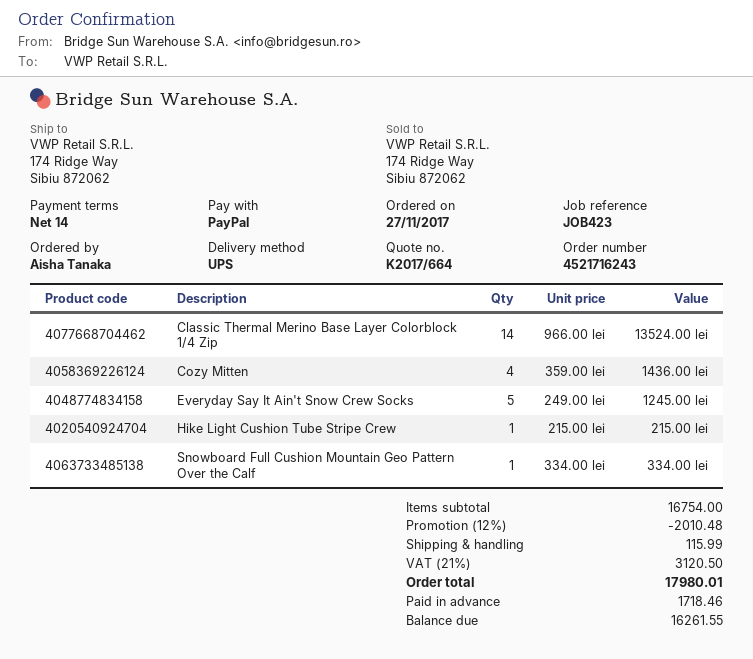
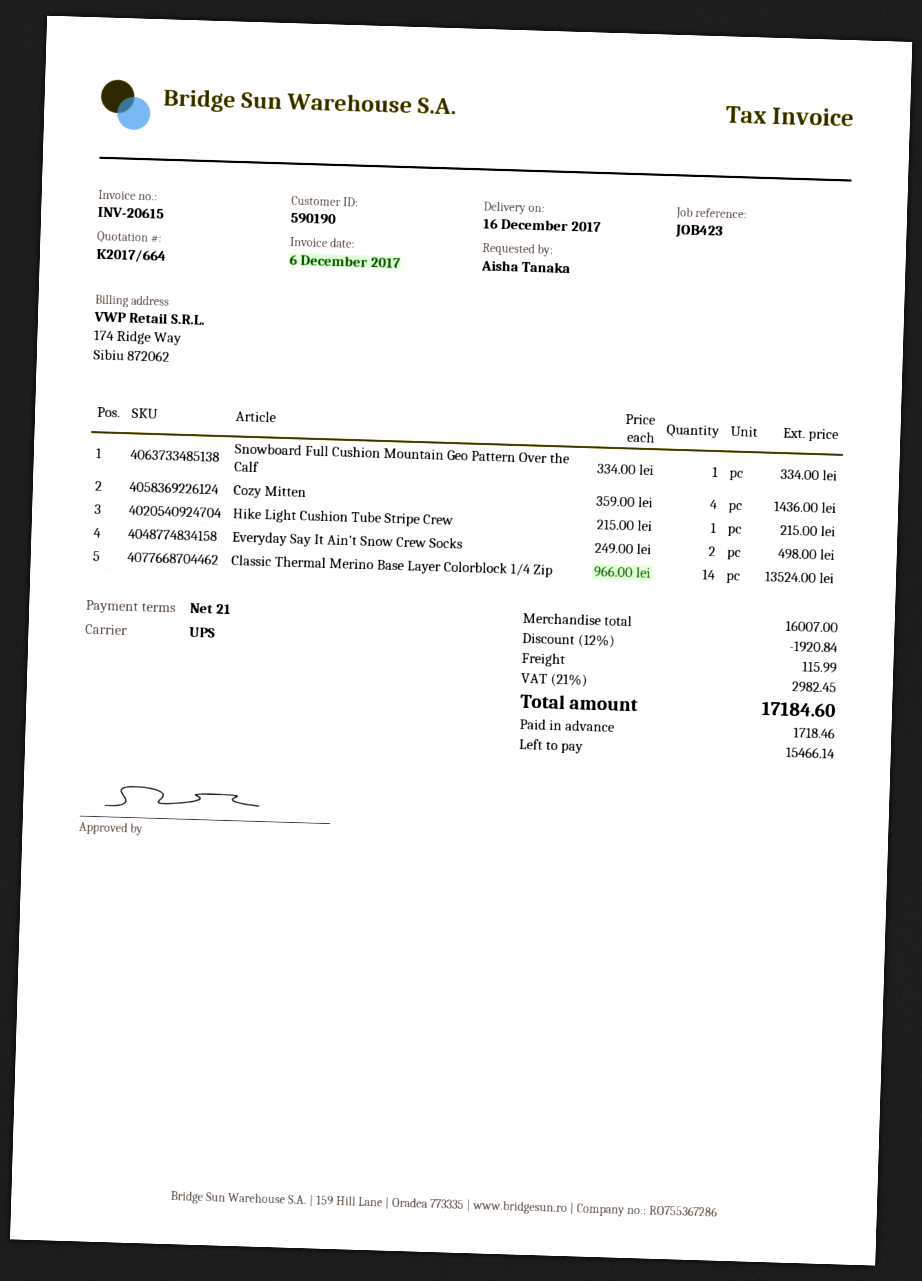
payment terms: 14 days -> 21 days
Everyday Say It Ain't Snow Crew Socks: 5 x 249.00 = 1245.00 -> 2 x 249.00 = 498.00
subtotal: 16754.00 -> 16007.00
discount: 12% = 2010.48 -> 12% = 1920.84
tax: 21% = 3120.50 -> 21% = 2982.45
total: 17980.01 -> 17184.60
balance: 16261.55 -> 15466.14

